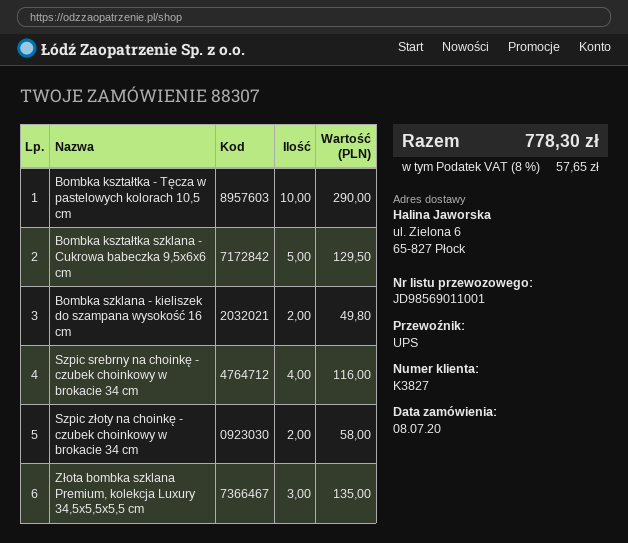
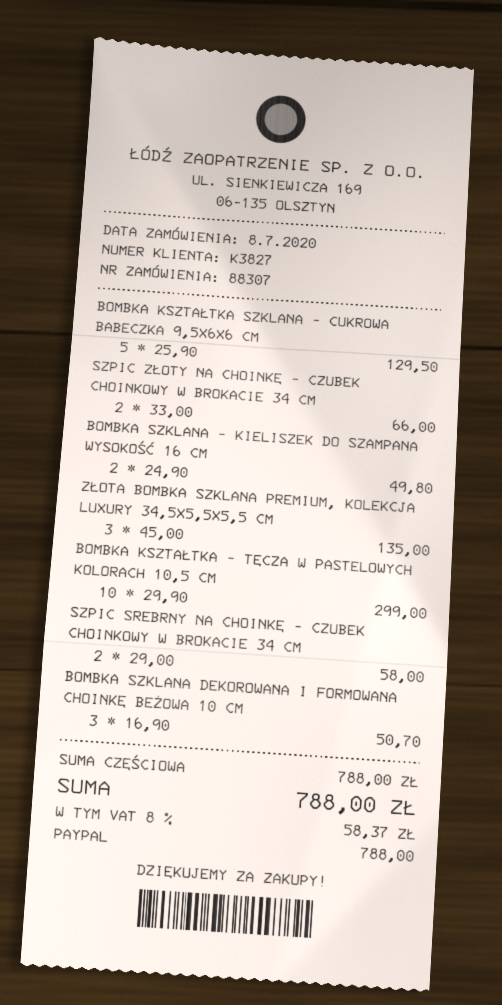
Bombka kształtka - Tęcza w pastelowych kolorach 10,5 cm: 10 for 290.00 -> 10 for 299.00
Szpic srebrny na choinkę - czubek choinkowy w brokacie 34 cm: 4 for 116.00 -> 2 for 58.00
Szpic złoty na choinkę - czubek choinkowy w brokacie 34 cm: 2 for 58.00 -> 2 for 66.00
BOMBKA SZKLANA DEKOROWANA I FORMOWANA CHOINKĘ BEŻOWA 10 CM: none -> 3 for 50.70
tax: 8% = 57.65 -> 8% = 58.37
total: 778.30 -> 788.00

